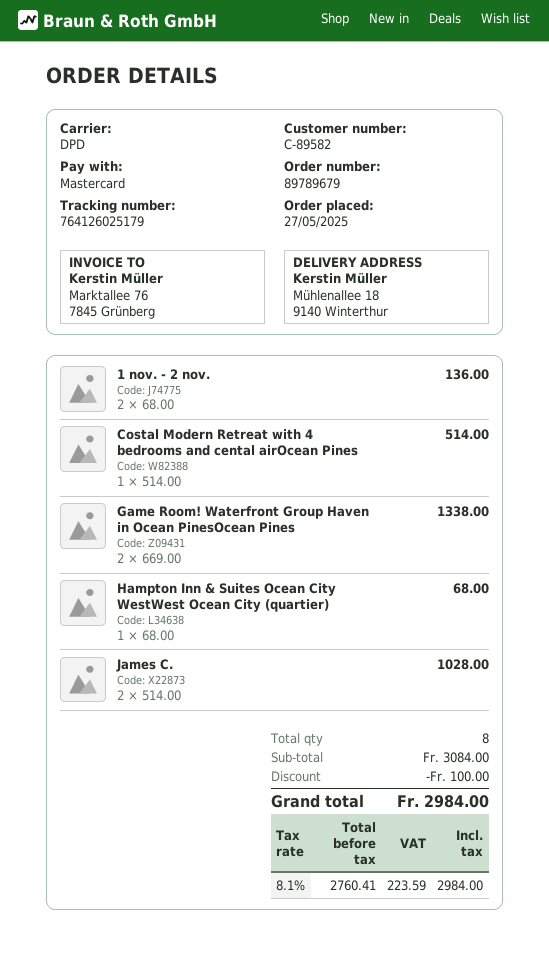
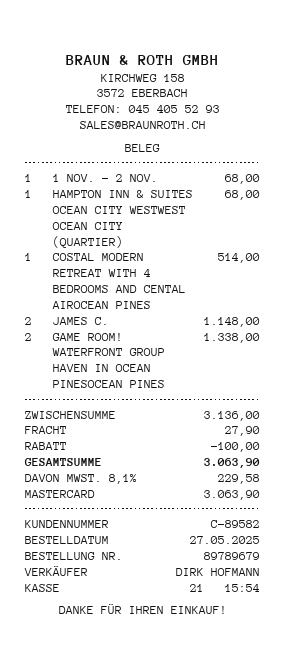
1 nov. - 2 nov.: 2 for 136.00 -> 1 for 68.00
James C.: 2 for 1028.00 -> 2 for 1148.00
subtotal: 3084.00 -> 3136.00
shipping: none -> 27.90
tax: 8.1% = 223.59 -> 8.1% = 229.58
total: 2984.00 -> 3063.90

